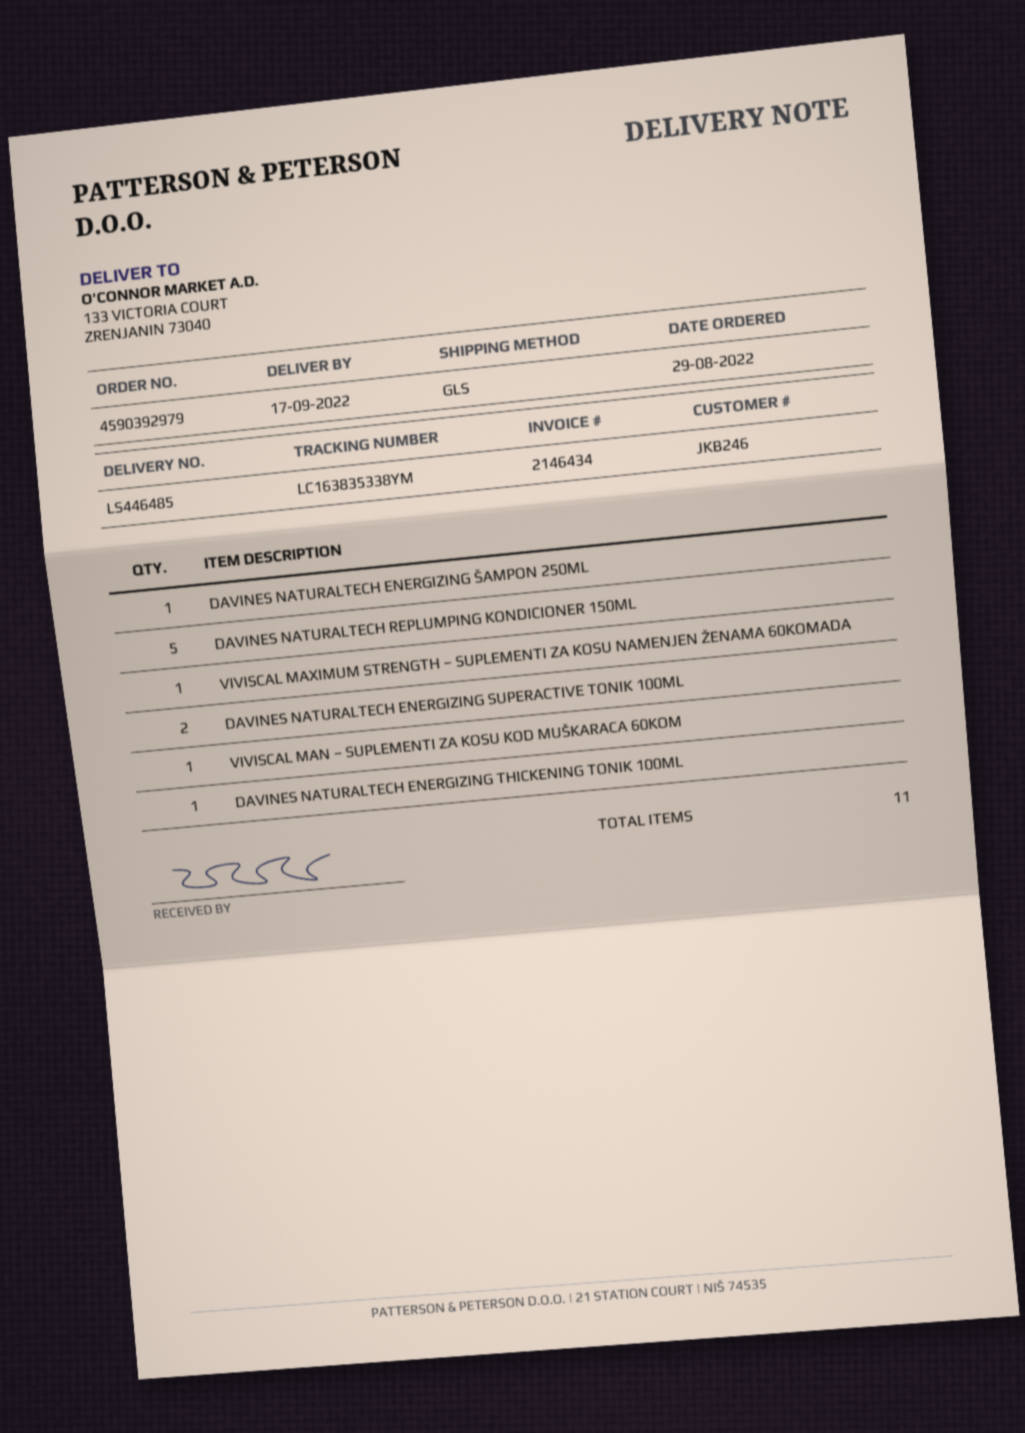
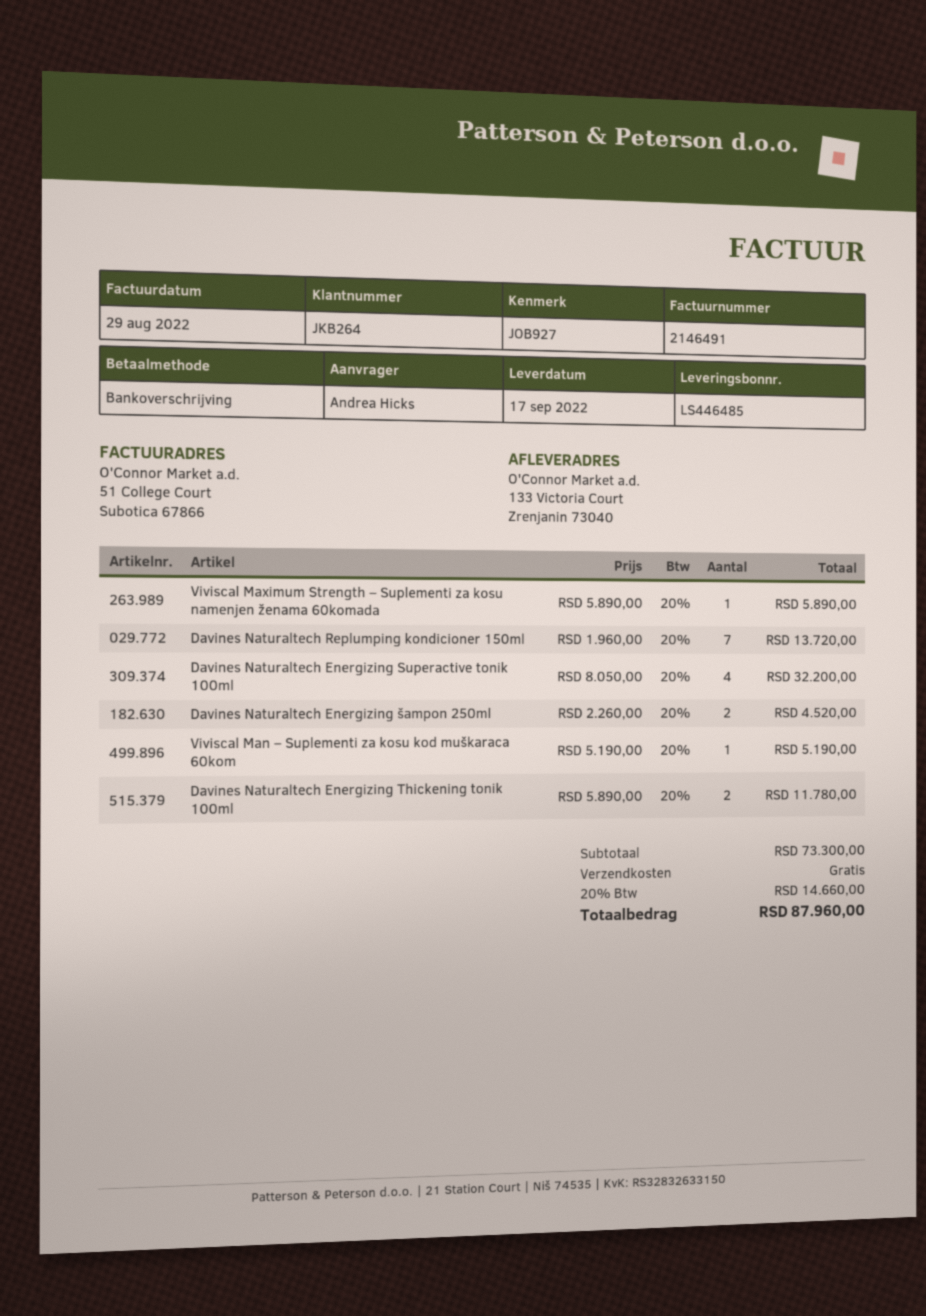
invoice number: 2146434 -> 2146491
customer number: JKB246 -> JKB264
DAVINES NATURALTECH ENERGIZING ŠAMPON 250ML: 1 -> 2
DAVINES NATURALTECH REPLUMPING KONDICIONER 150ML: 5 -> 7
DAVINES NATURALTECH ENERGIZING SUPERACTIVE TONIK 100ML: 2 -> 4
DAVINES NATURALTECH ENERGIZING THICKENING TONIK 100ML: 1 -> 2

